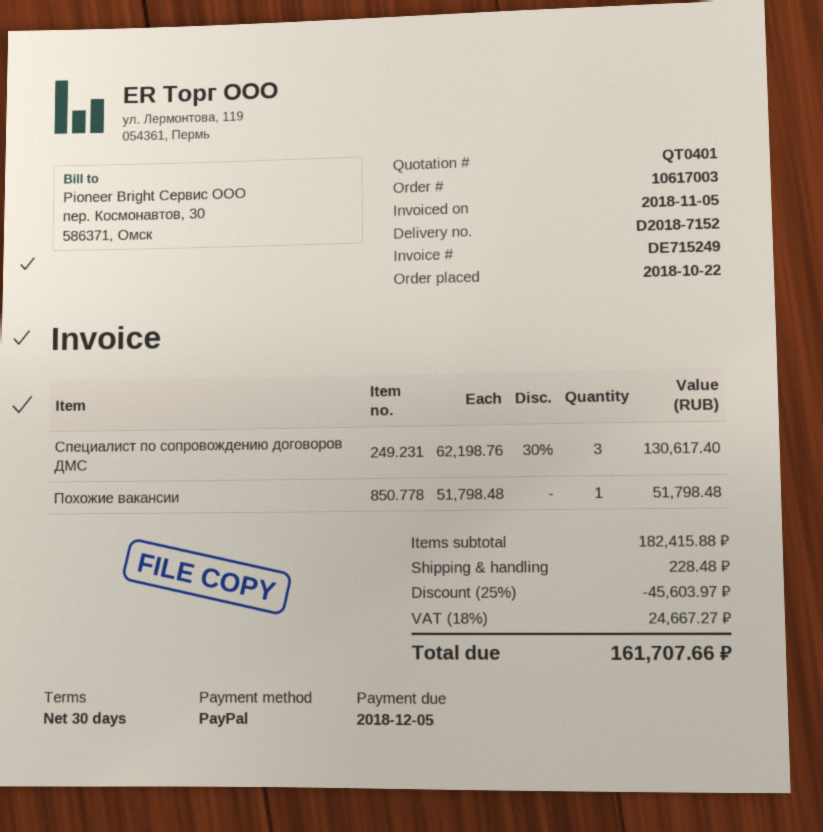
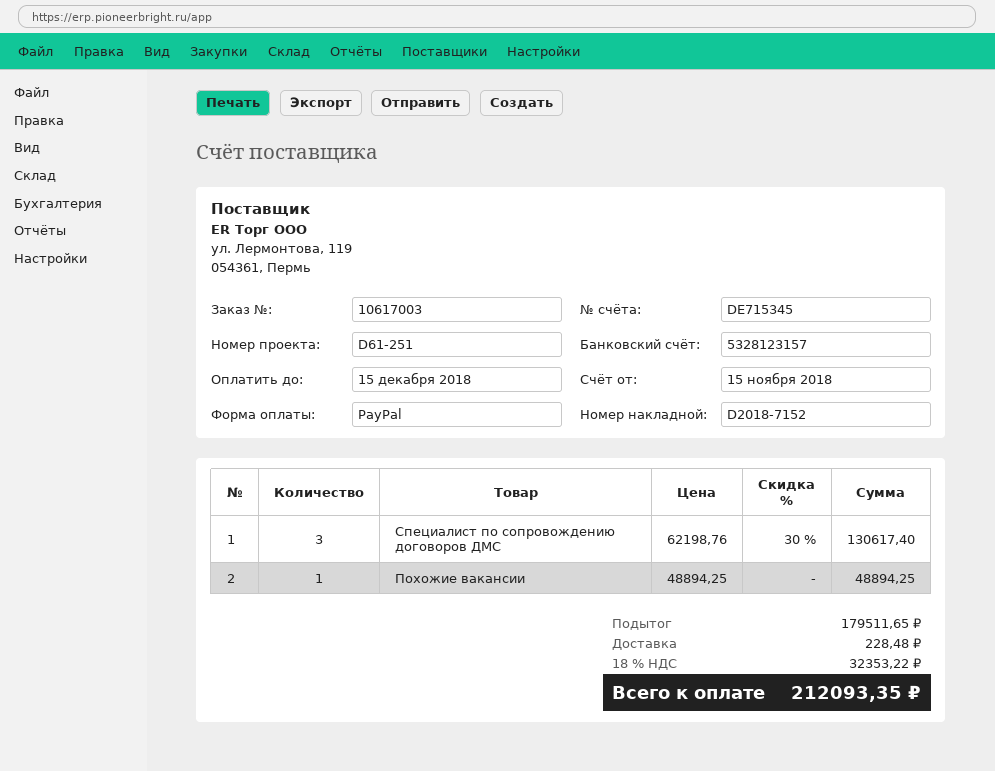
invoice number: DE715249 -> DE715345
invoice date: 2018-11-05 -> 2018-11-15
due date: 2018-12-05 -> 2018-12-15
Похожие вакансии: 1 x 51798.48 = 51798.48 -> 1 x 48894.25 = 48894.25
subtotal: 182415.88 -> 179511.65
discount: 25% = 45603.97 -> none
tax: 18% = 24667.27 -> 18% = 32353.22
total: 161707.66 -> 212093.35

